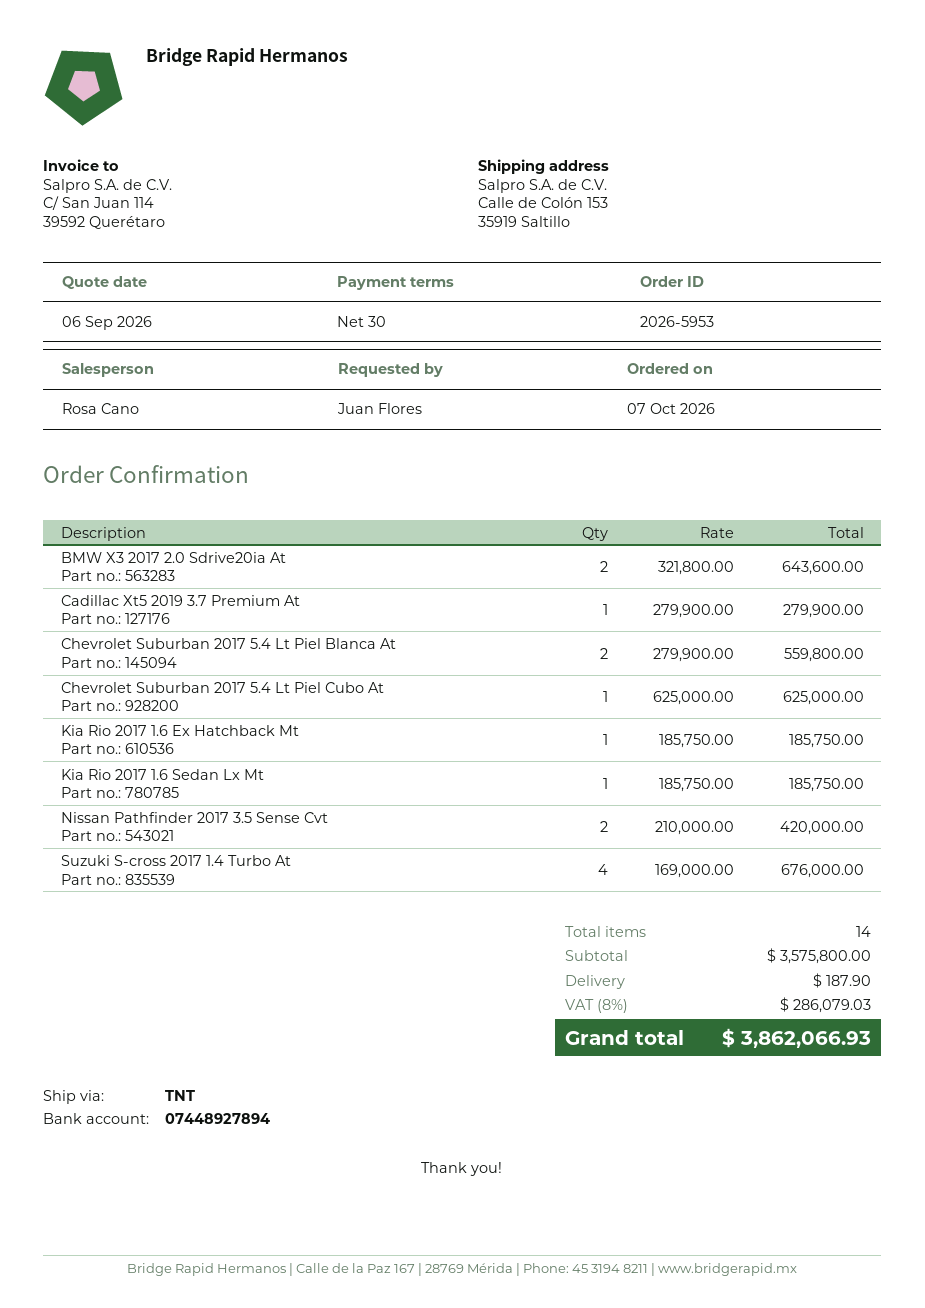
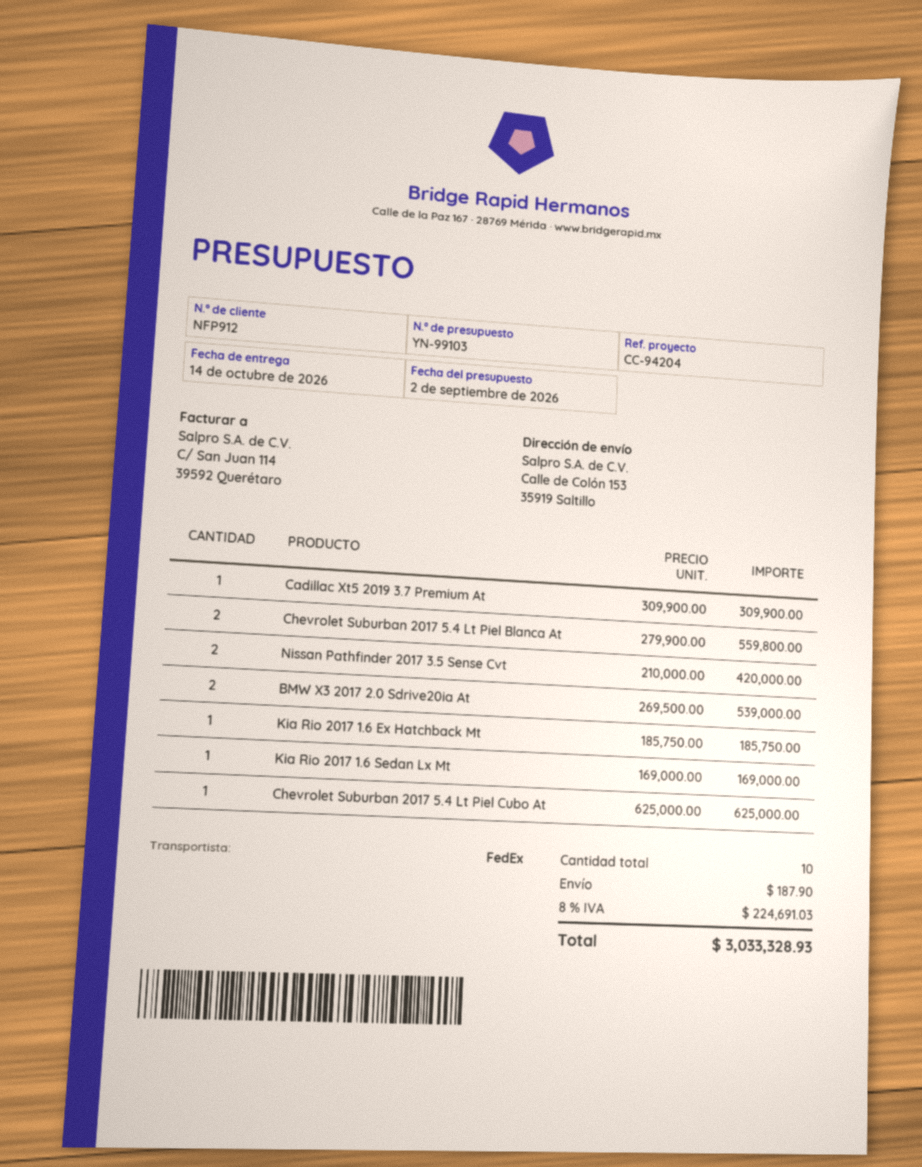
quote date: 2026-09-06 -> 2026-09-02
shipping method: TNT -> FedEx
BMW X3 2017 2.0 Sdrive20ia At: 2 x 321800.00 = 643600.00 -> 2 x 269500.00 = 539000.00
Cadillac Xt5 2019 3.7 Premium At: 1 x 279900.00 = 279900.00 -> 1 x 309900.00 = 309900.00
Kia Rio 2017 1.6 Sedan Lx Mt: 1 x 185750.00 = 185750.00 -> 1 x 169000.00 = 169000.00
Suzuki S-cross 2017 1.4 Turbo At: 4 x 169000.00 = 676000.00 -> none
total quantity: 14 -> 10
tax: 8% = 286079.03 -> 8% = 224691.03
total: 3862066.93 -> 3033328.93

